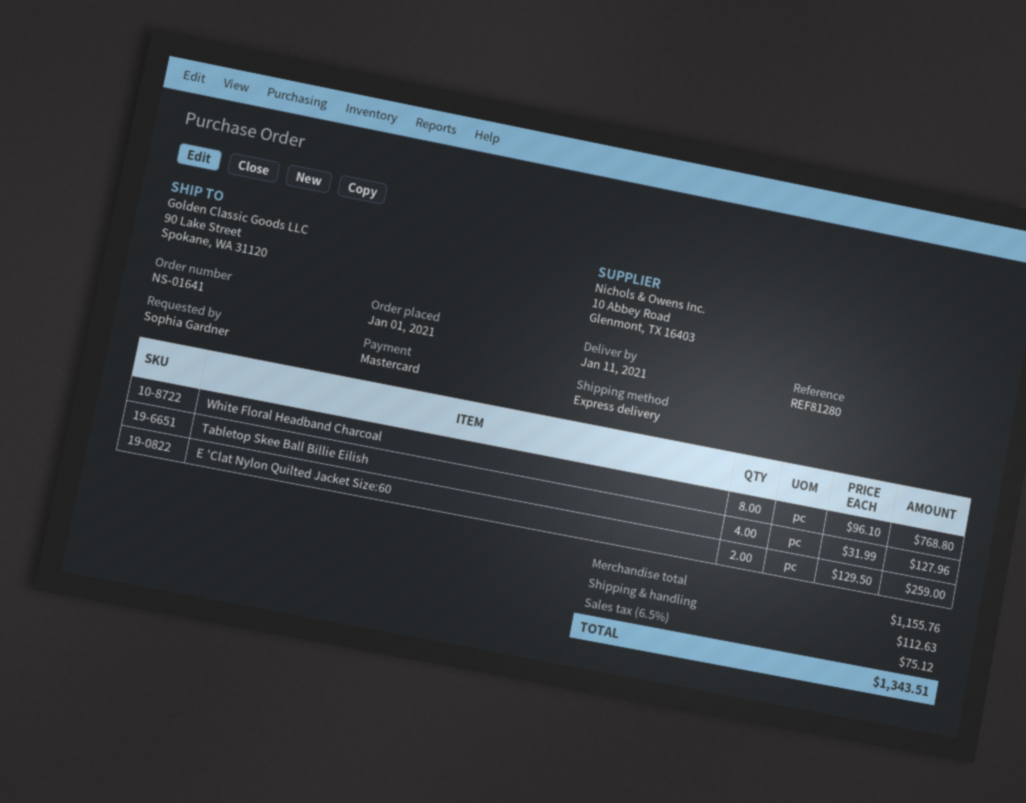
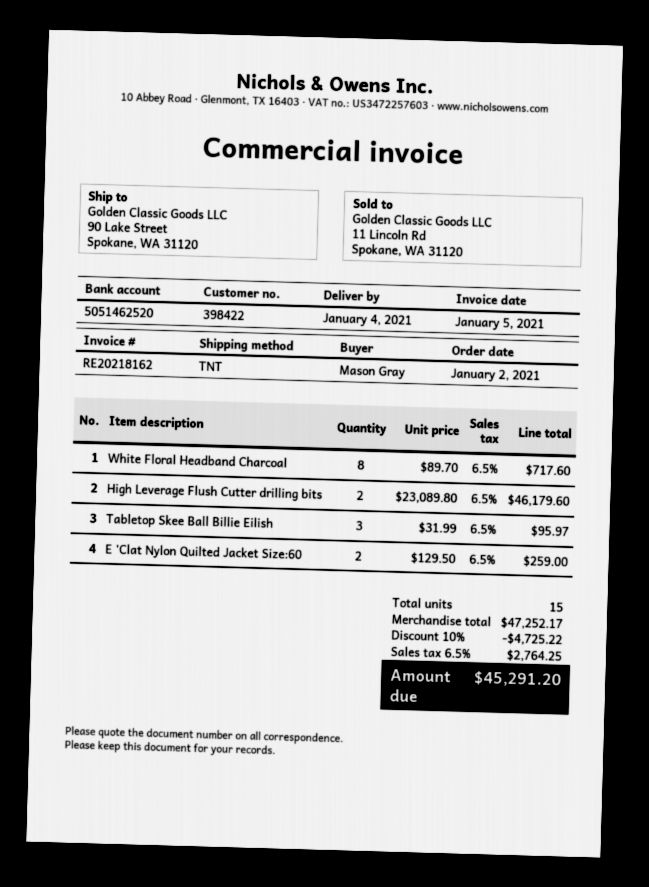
order date: 2021-01-01 -> 2021-01-02
delivery date: 2021-01-11 -> 2021-01-04
ordered by: Sophia Gardner -> Mason Gray
shipping method: express -> TNT
White Floral Headband Charcoal: 8 x 96.10 = 768.80 -> 8 x 89.70 = 717.60
Tabletop Skee Ball Billie Eilish: 4 x 31.99 = 127.96 -> 3 x 31.99 = 95.97
High Leverage Flush Cutter drilling bits: none -> 2 x 23089.80 = 46179.60
subtotal: 1155.76 -> 47252.17
discount: none -> 10% = 4725.22
shipping: 112.63 -> none
tax: 6.5% = 75.12 -> 6.5% = 2764.25
total: 1343.51 -> 45291.20

